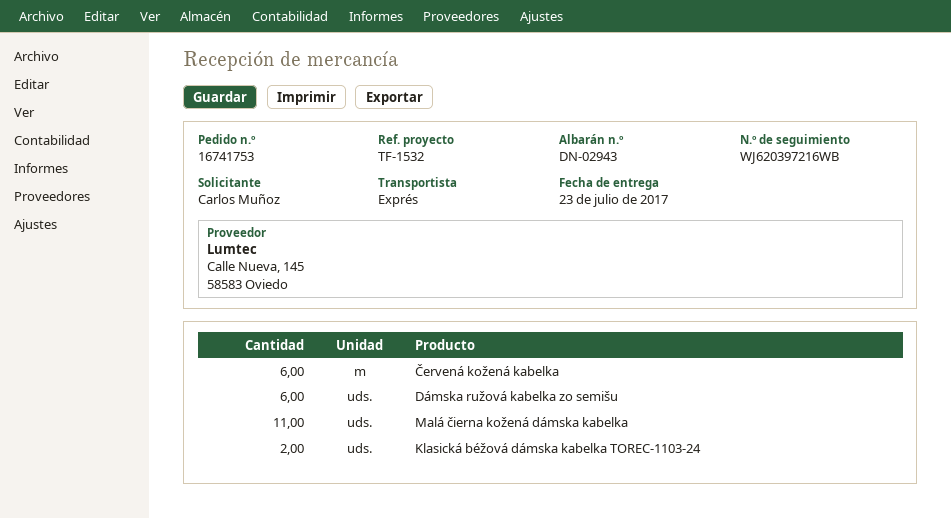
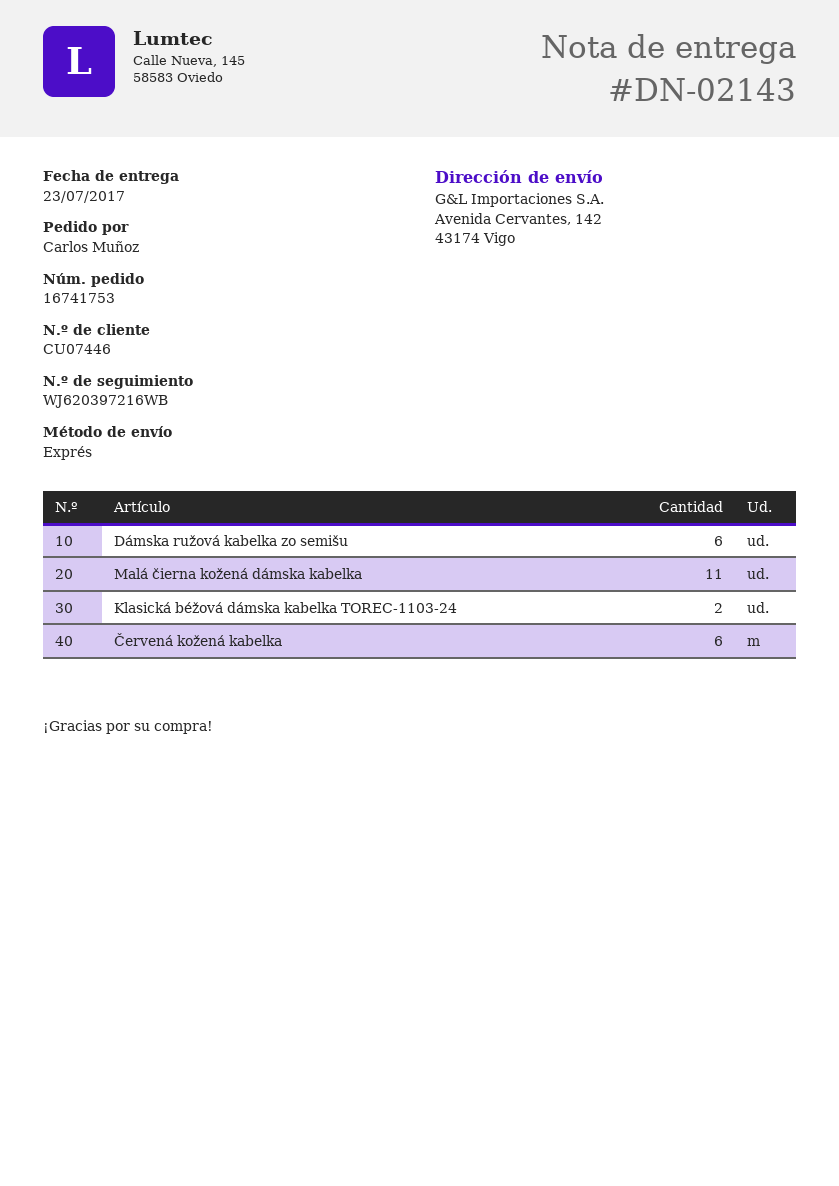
delivery note number: DN-02943 -> DN-02143

